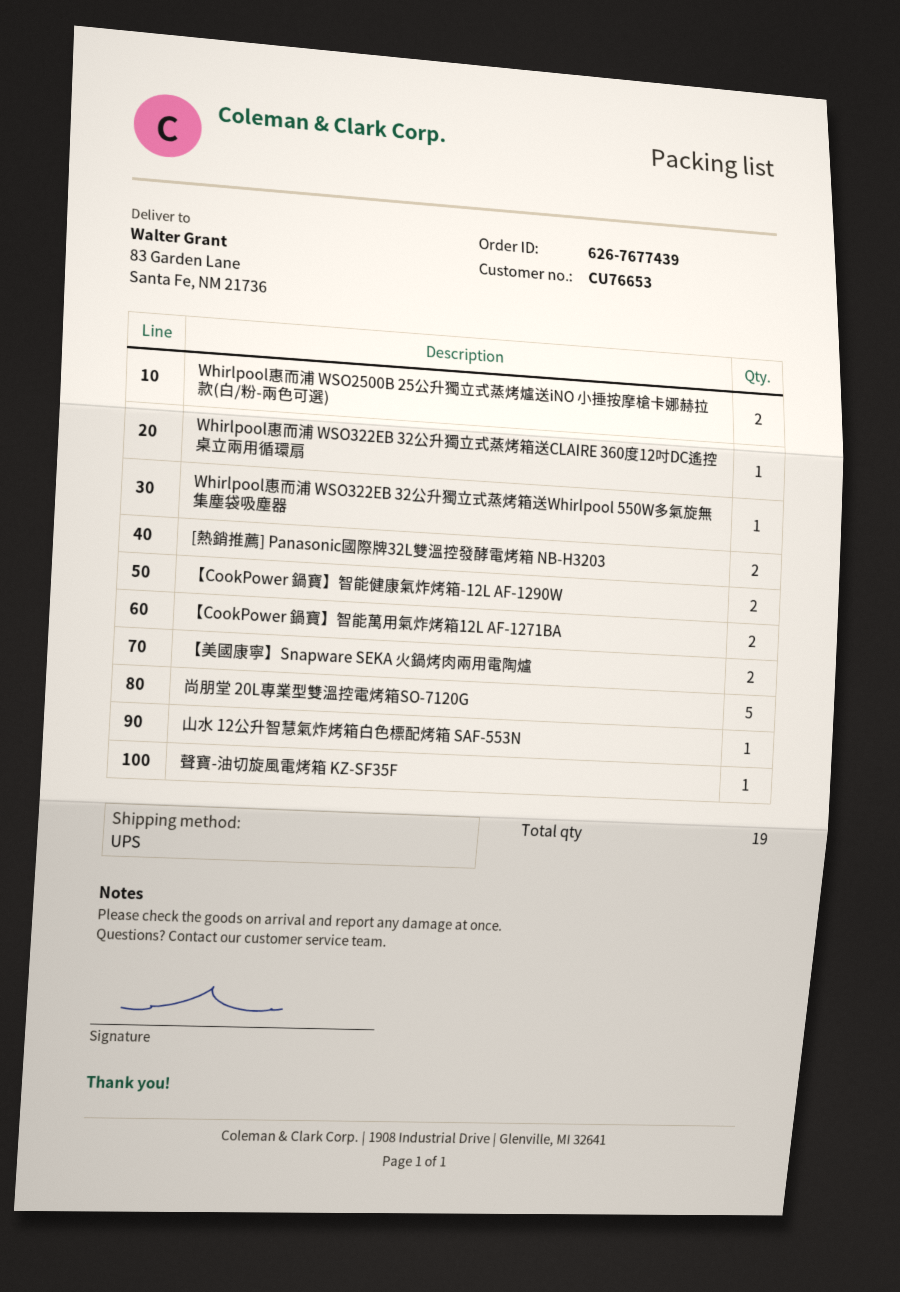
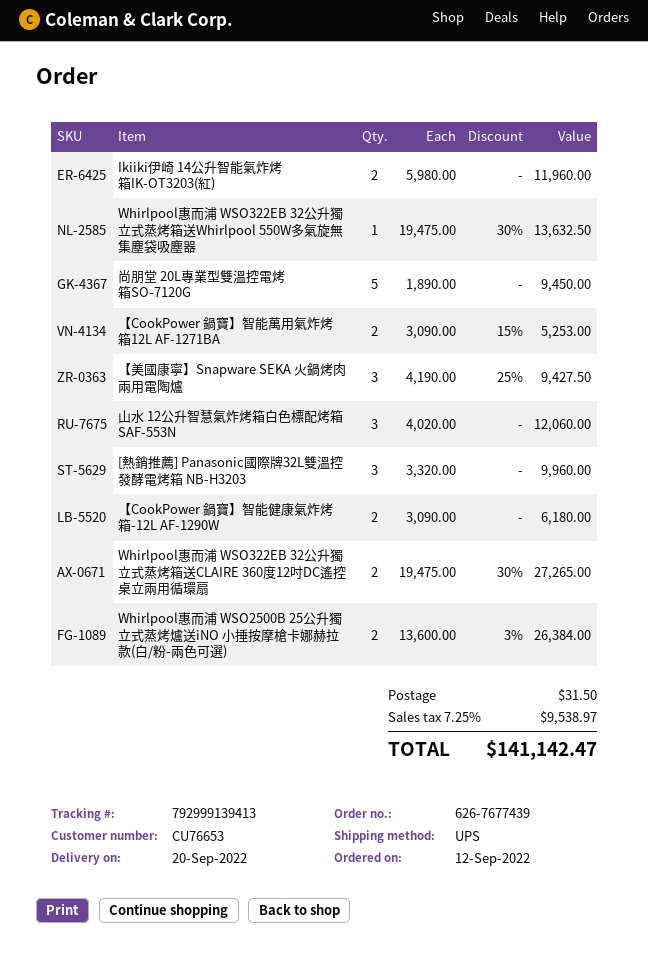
Whirlpool惠而浦 WSO322EB 32公升獨立式蒸烤箱送CLAIRE 360度12吋DC遙控桌立兩用循環扇: 1 -> 2
[熱銷推薦] Panasonic國際牌32L雙溫控發酵電烤箱 NB-H3203: 2 -> 3
【美國康寧】Snapware SEKA 火鍋烤肉兩用電陶爐: 2 -> 3
山水 12公升智慧氣炸烤箱白色標配烤箱 SAF-553N: 1 -> 3
聲寶-油切旋風電烤箱 KZ-SF35F: 1 -> none
Ikiiki伊崎 14公升智能氣炸烤箱IK-OT3203(紅): none -> 2

